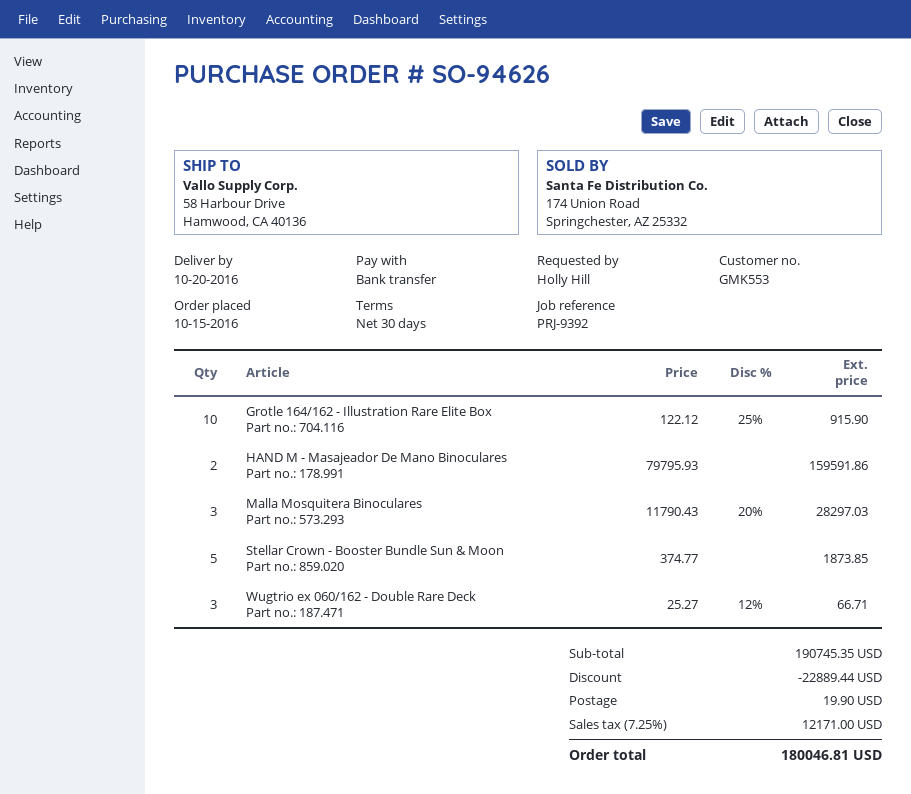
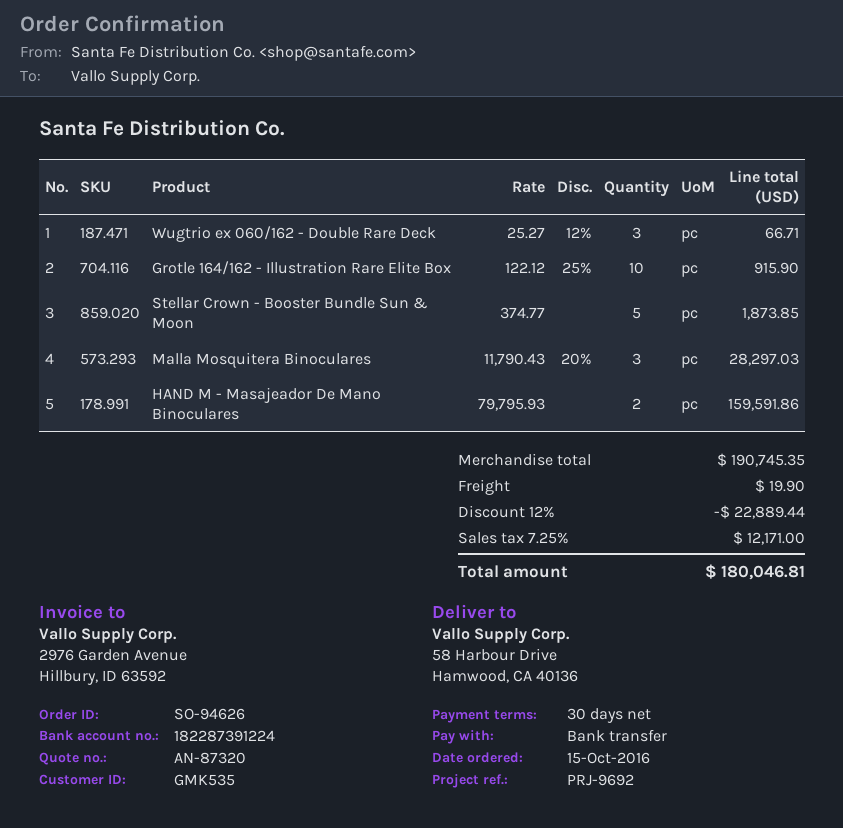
customer number: GMK553 -> GMK535
reference: PRJ-9392 -> PRJ-9692

